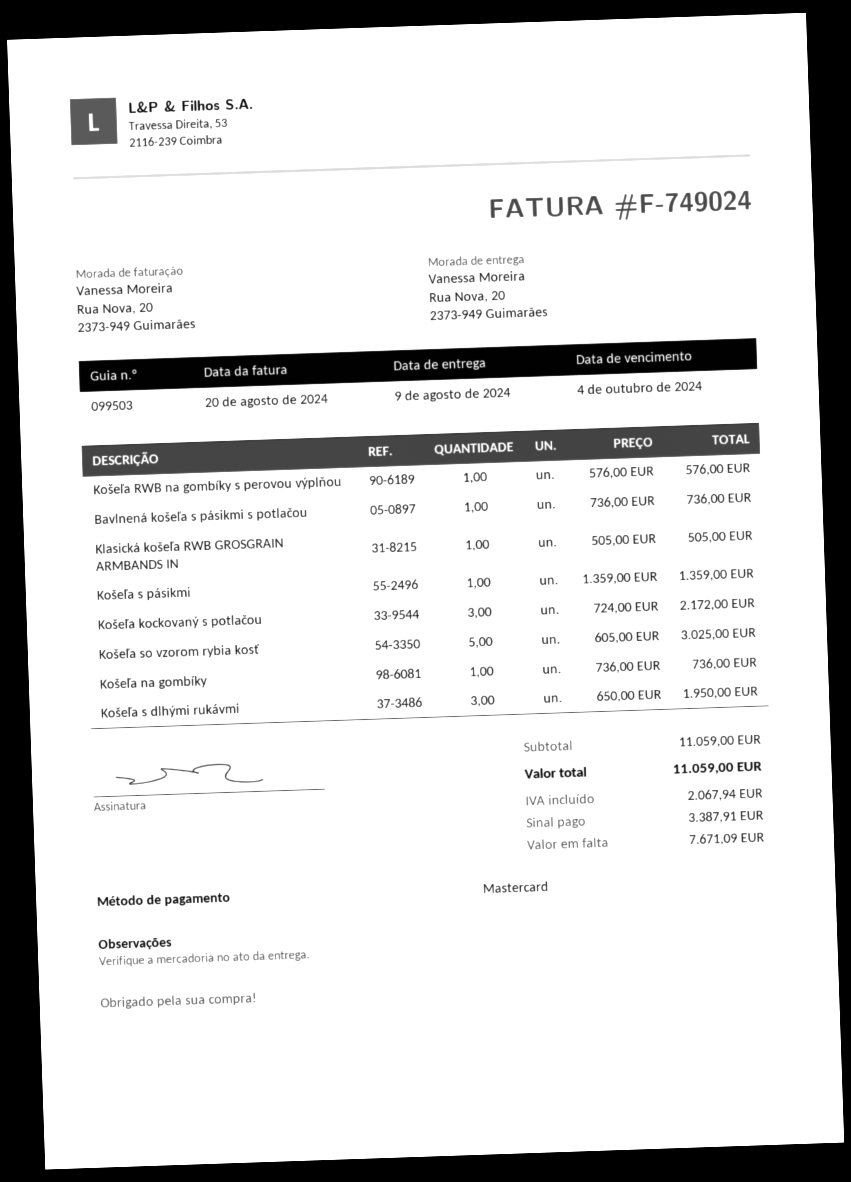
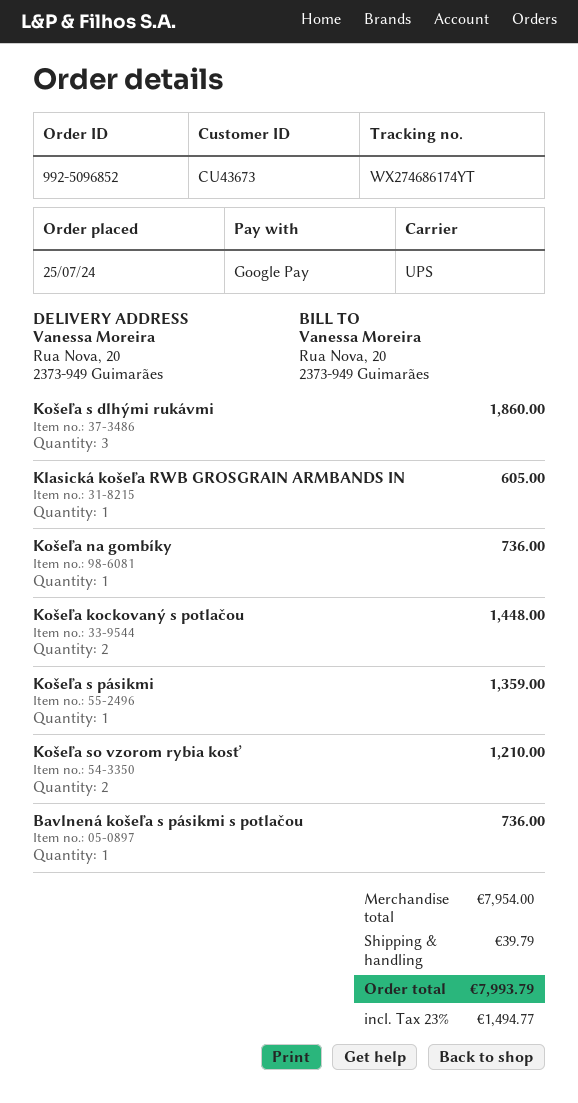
payment method: Mastercard -> Google Pay
Košeľa RWB na gombíky s perovou výplňou: 1 for 576.00 -> none
Klasická košeľa RWB GROSGRAIN ARMBANDS IN: 1 for 505.00 -> 1 for 605.00
Košeľa kockovaný s potlačou: 3 for 2172.00 -> 2 for 1448.00
Košeľa so vzorom rybia kosť: 5 for 3025.00 -> 2 for 1210.00
Košeľa s dlhými rukávmi: 3 for 1950.00 -> 3 for 1860.00
subtotal: 11059.00 -> 7954.00
shipping: none -> 39.79
tax: 2067.94 -> 1494.77
total: 11059.00 -> 7993.79

